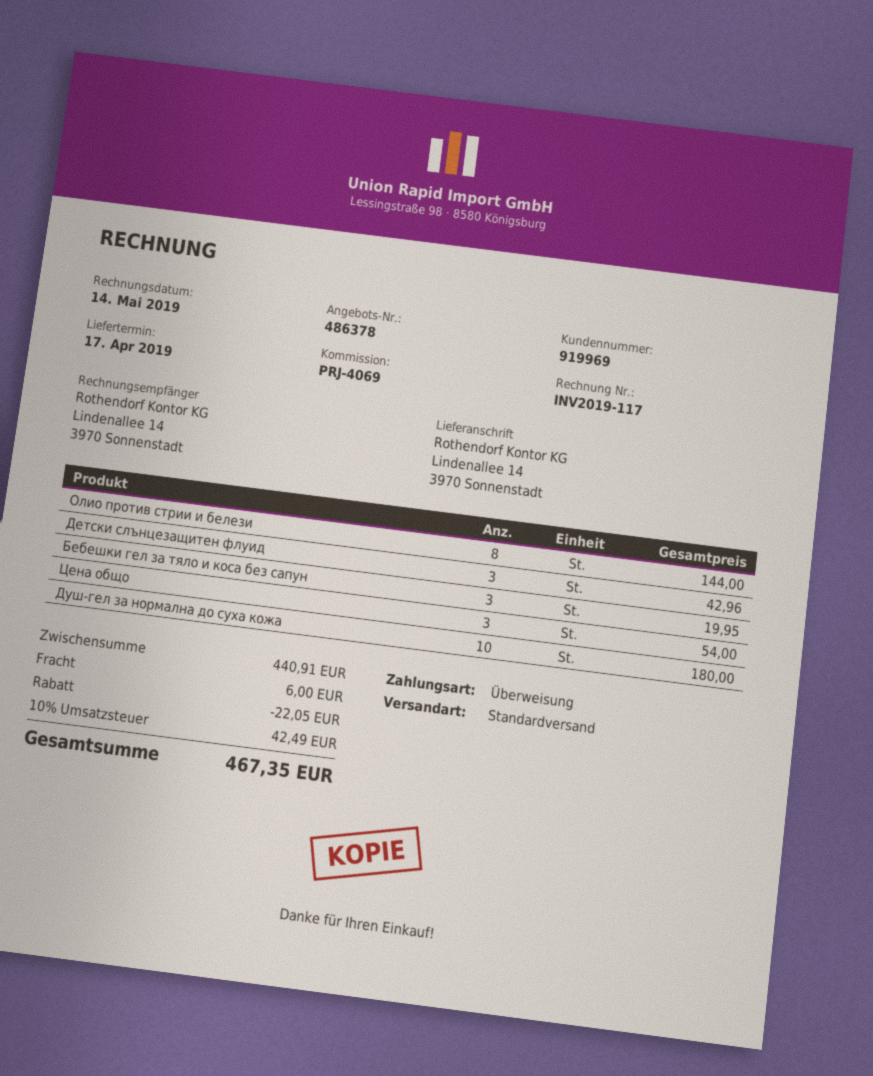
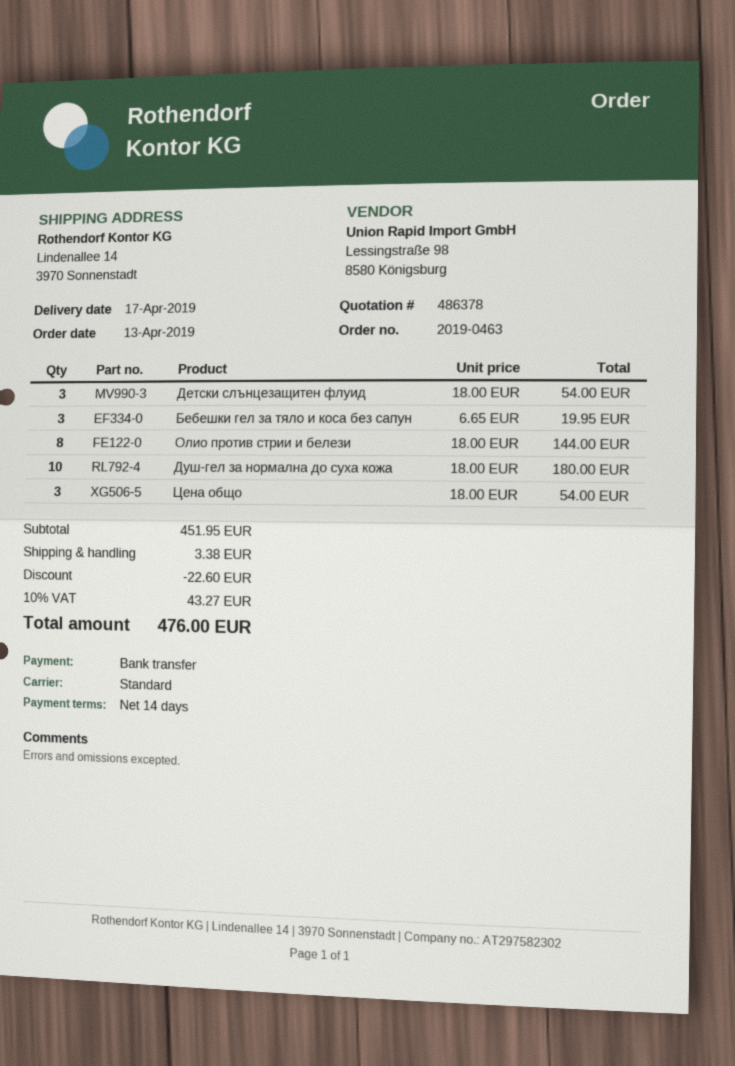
Детски слънцезащитен флуид: 3 for 42.96 -> 3 for 54.00
subtotal: 440.91 -> 451.95
discount: 22.05 -> 22.60
shipping: 6.00 -> 3.38
tax: 10% = 42.49 -> 10% = 43.27
total: 467.35 -> 476.00

